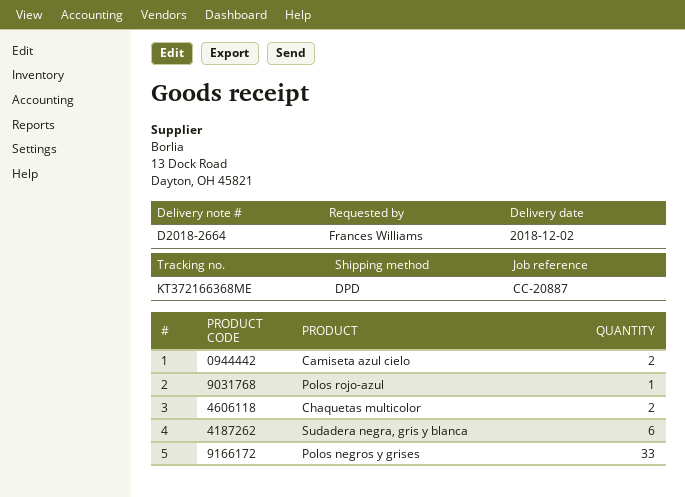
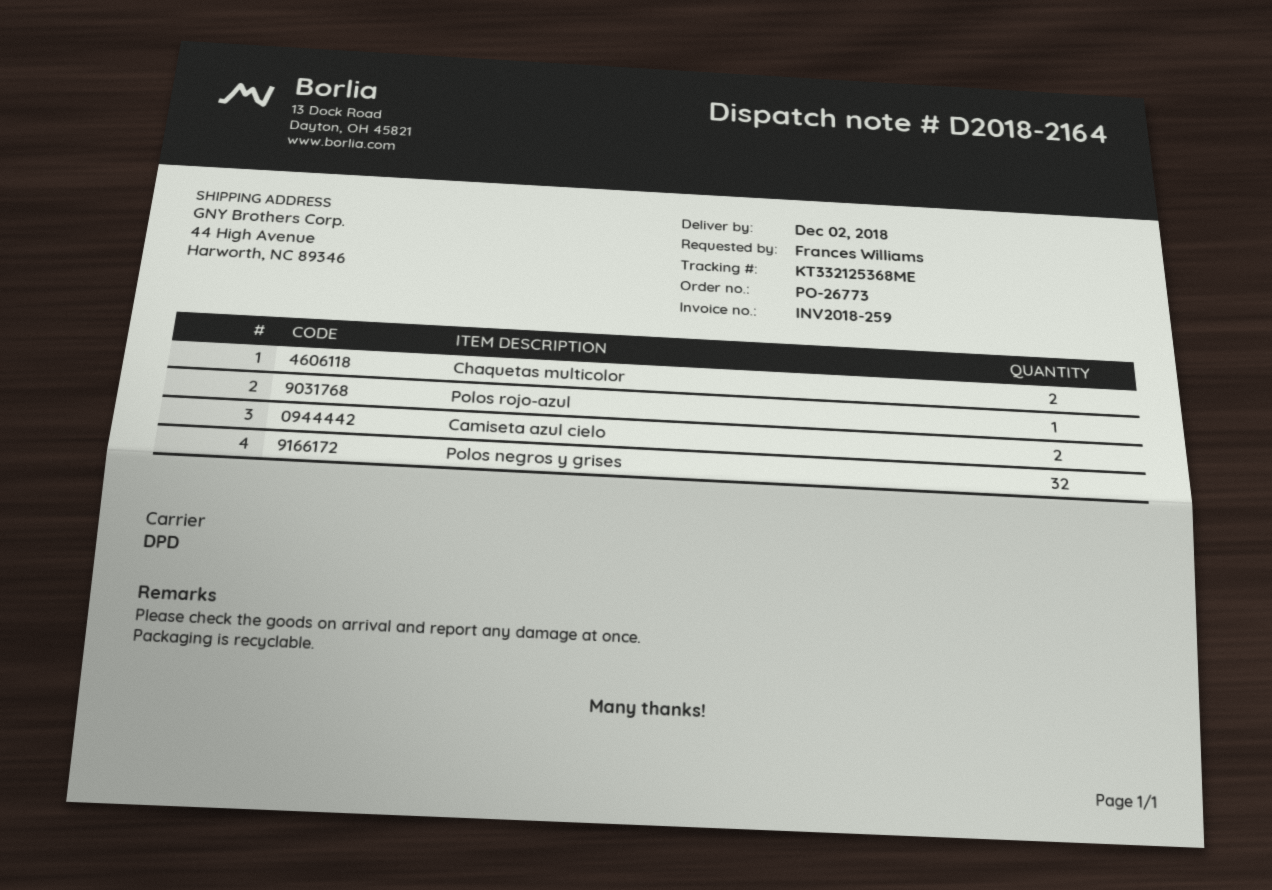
delivery note number: D2018-2664 -> D2018-2164
tracking number: KT372166368ME -> KT332125368ME
Sudadera negra, gris y blanca: 6 -> none
Polos negros y grises: 33 -> 32

